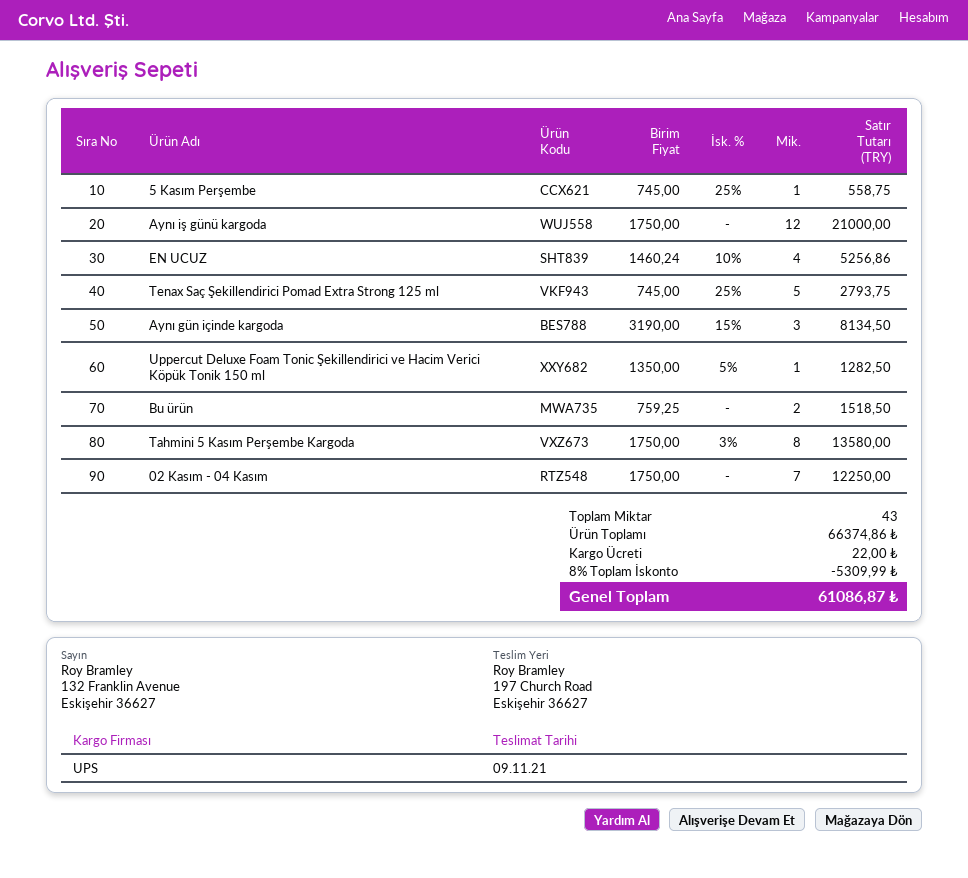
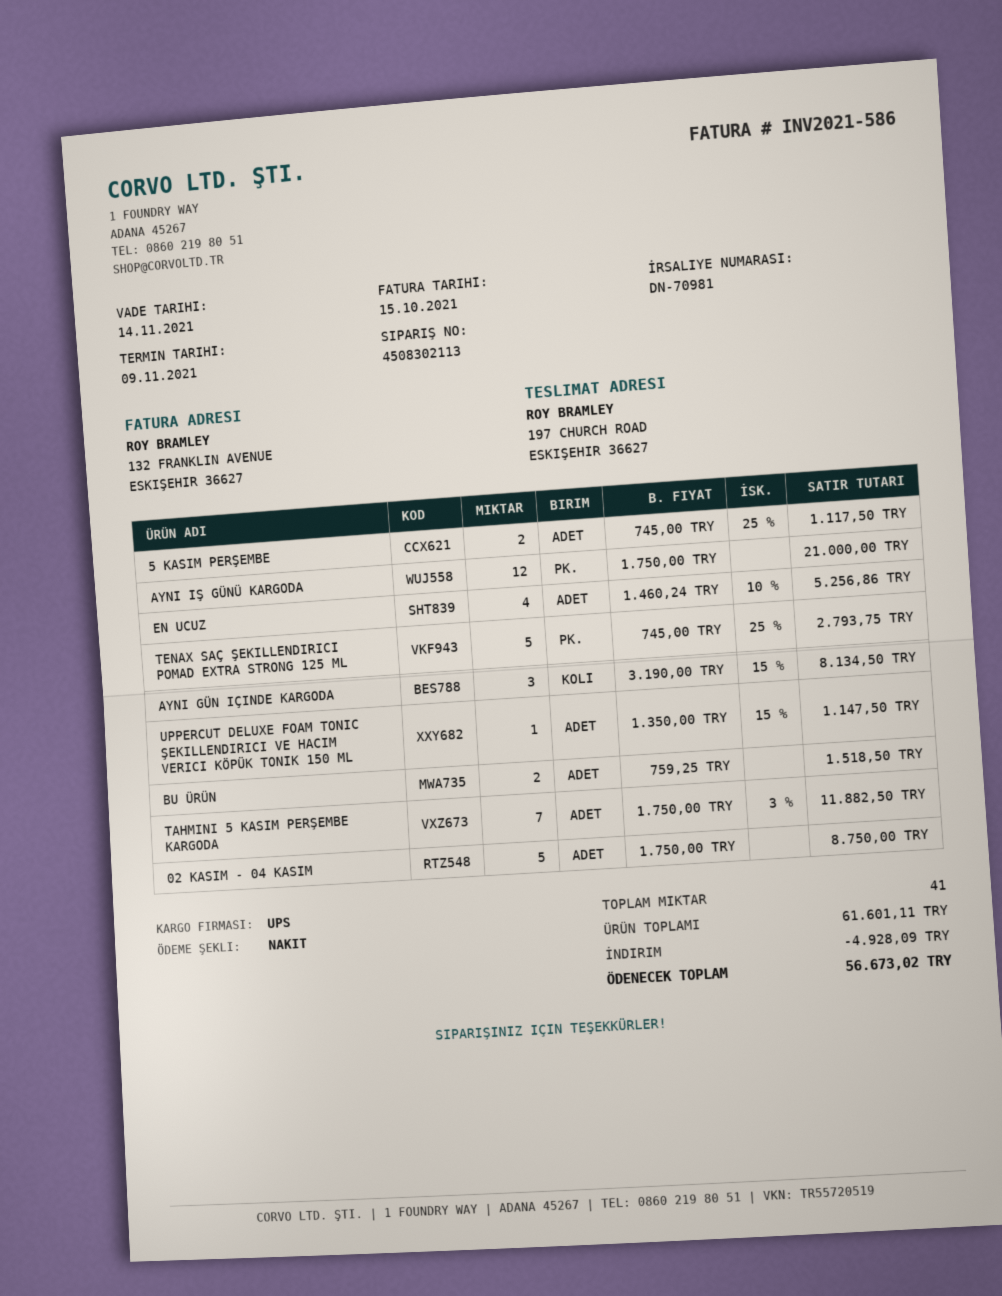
5 Kasım Perşembe: 1 x 745.00 - 25% = 558.75 -> 2 x 745.00 - 25% = 1117.50
Uppercut Deluxe Foam Tonic Şekillendirici ve Hacim Verici Köpük Tonik 150 ml: 1 x 1350.00 - 5% = 1282.50 -> 1 x 1350.00 - 15% = 1147.50
Tahmini 5 Kasım Perşembe Kargoda: 8 x 1750.00 - 3% = 13580.00 -> 7 x 1750.00 - 3% = 11882.50
02 Kasım - 04 Kasım: 7 x 1750.00 = 12250.00 -> 5 x 1750.00 = 8750.00
total quantity: 43 -> 41
subtotal: 66374.86 -> 61601.11
discount: 5309.99 -> 4928.09
shipping: 22.00 -> none
total: 61086.87 -> 56673.02

